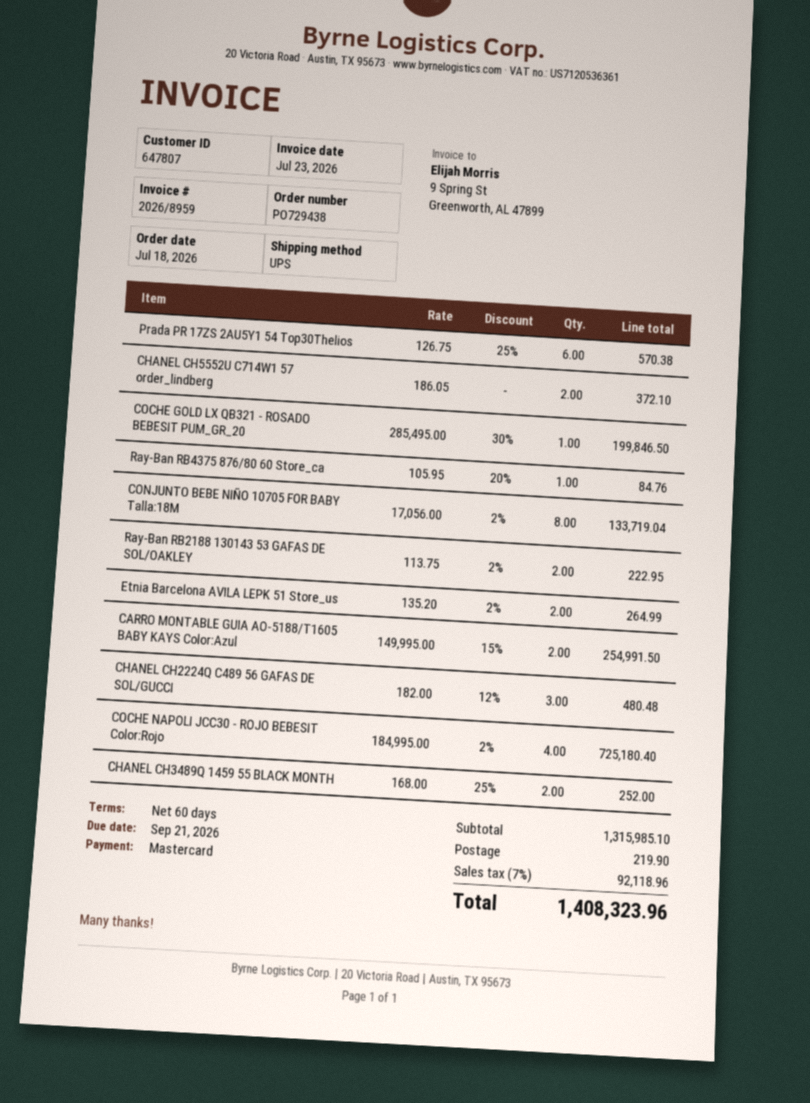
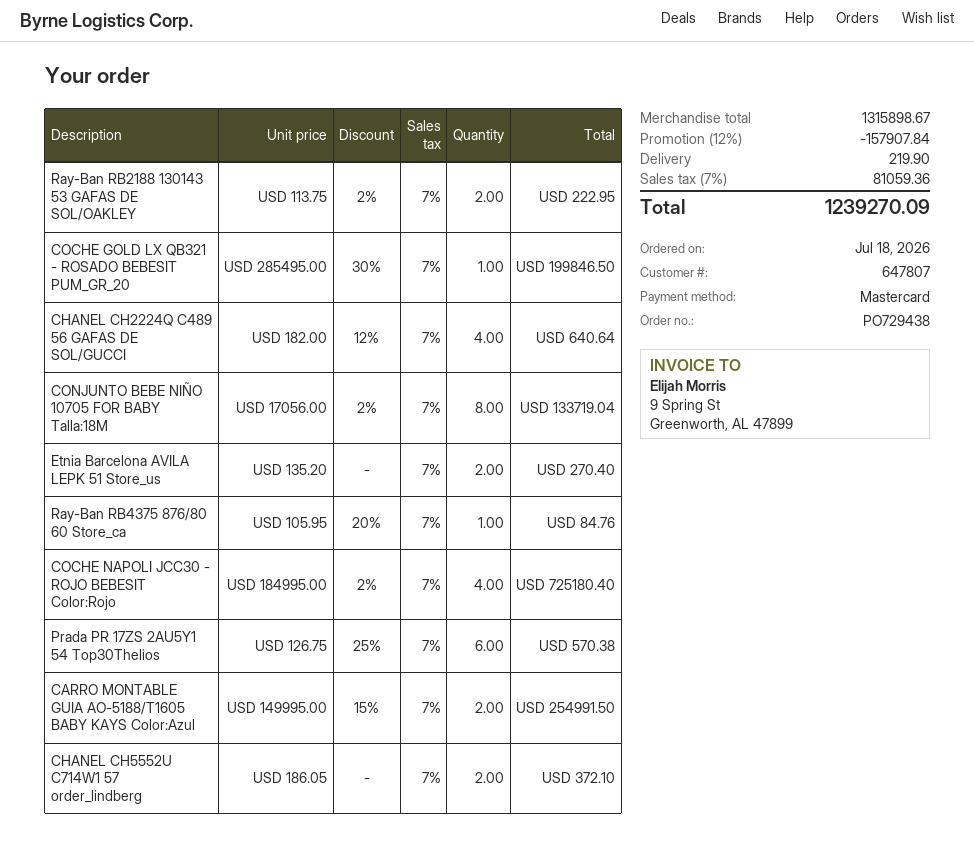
Etnia Barcelona AVILA LEPK 51 Store_us: 2 x 135.20 - 2% = 264.99 -> 2 x 135.20 = 270.40
CHANEL CH2224Q C489 56 GAFAS DE SOL/GUCCI: 3 x 182.00 - 12% = 480.48 -> 4 x 182.00 - 12% = 640.64
CHANEL CH3489Q 1459 55 BLACK MONTH: 2 x 168.00 - 25% = 252.00 -> none
subtotal: 1315985.10 -> 1315898.67
discount: none -> 12% = 157907.84
tax: 7% = 92118.96 -> 7% = 81059.36
total: 1408323.96 -> 1239270.09

